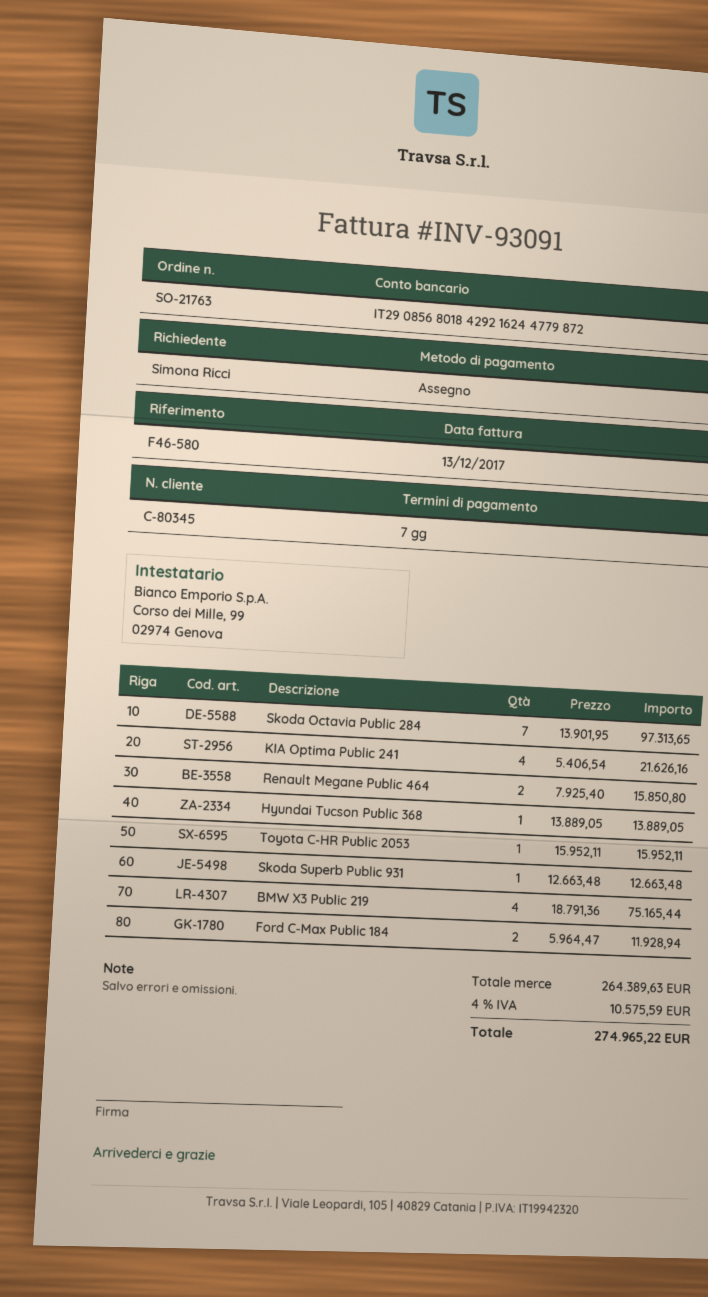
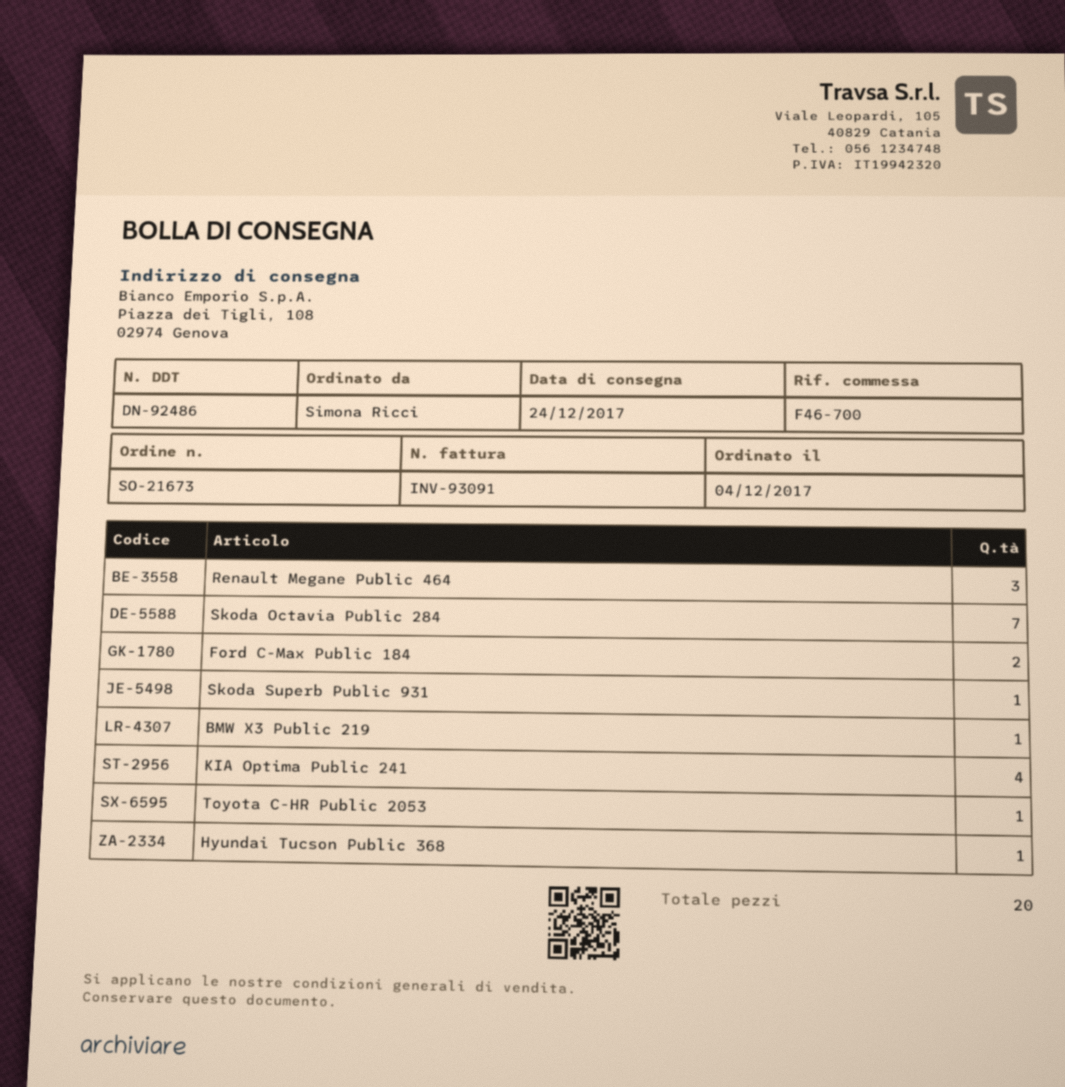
order number: SO-21763 -> SO-21673
reference: F46-580 -> F46-700
Renault Megane Public 464: 2 -> 3
BMW X3 Public 219: 4 -> 1

